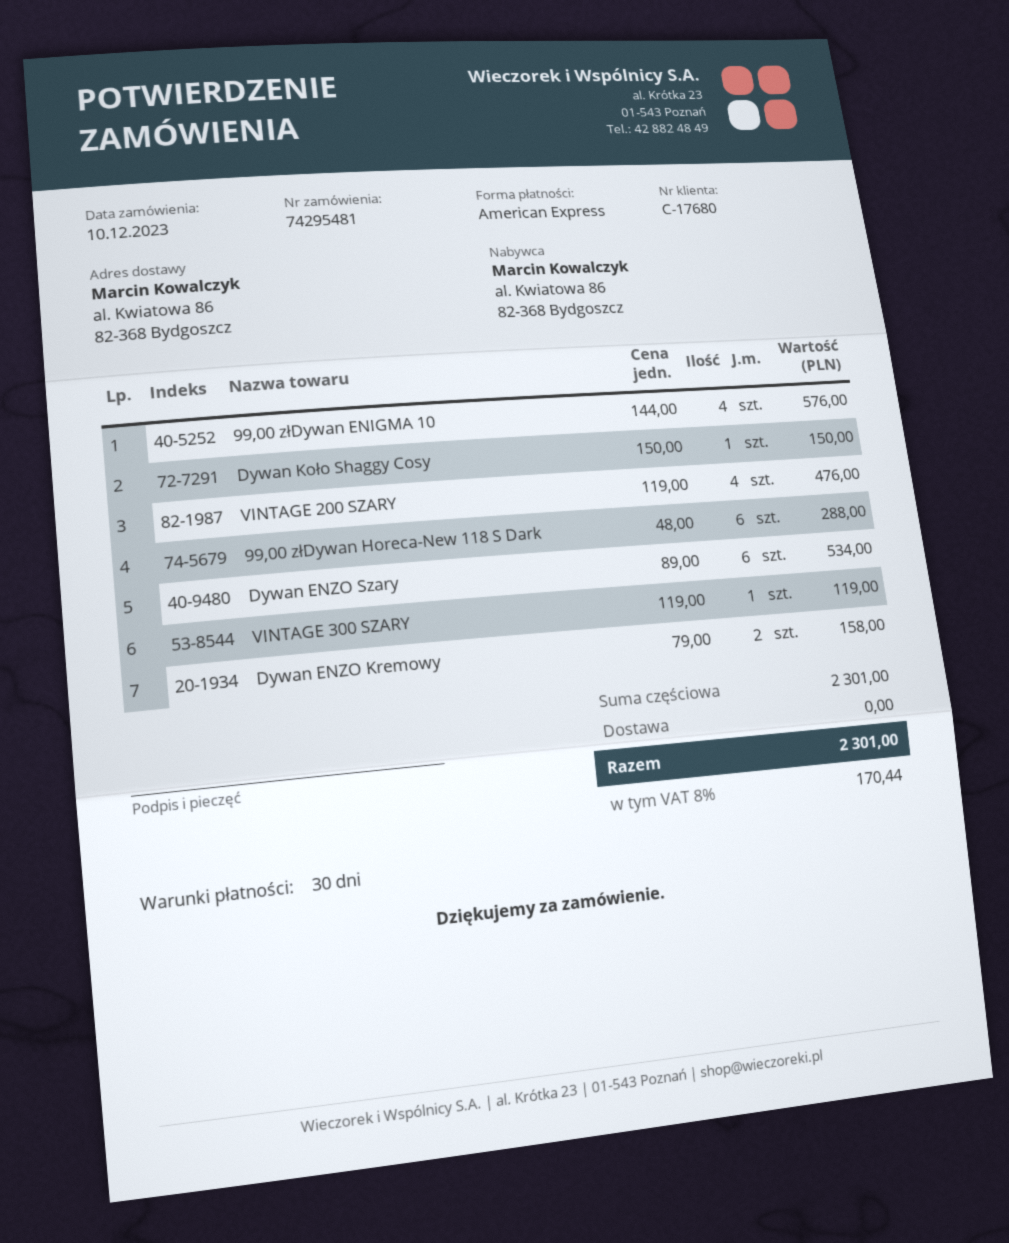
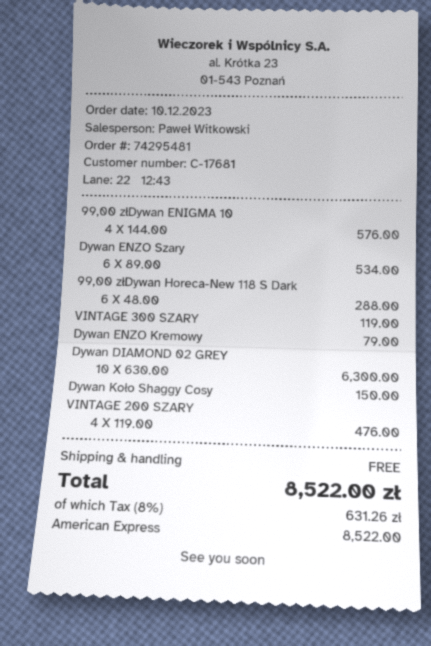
customer number: C-17680 -> C-17681
Dywan ENZO Kremowy: 2 x 79.00 = 158.00 -> 1 x 79.00 = 79.00
Dywan DIAMOND 02 GREY: none -> 10 x 630.00 = 6300.00
tax: 8% = 170.44 -> 8% = 631.26
total: 2301.00 -> 8522.00

